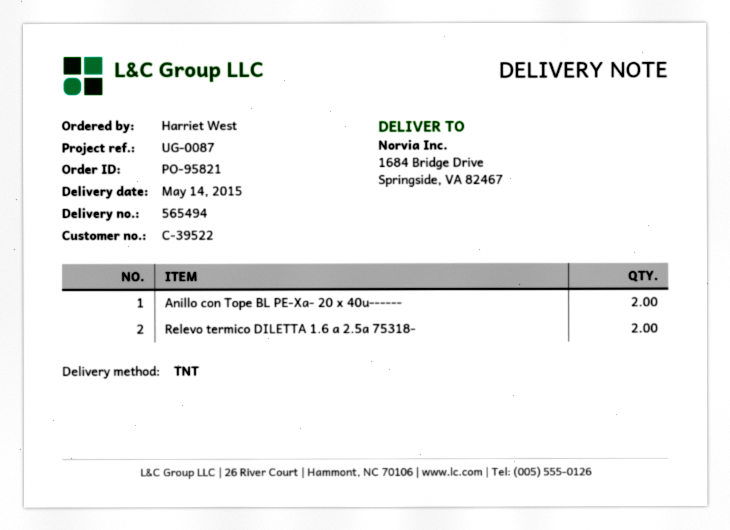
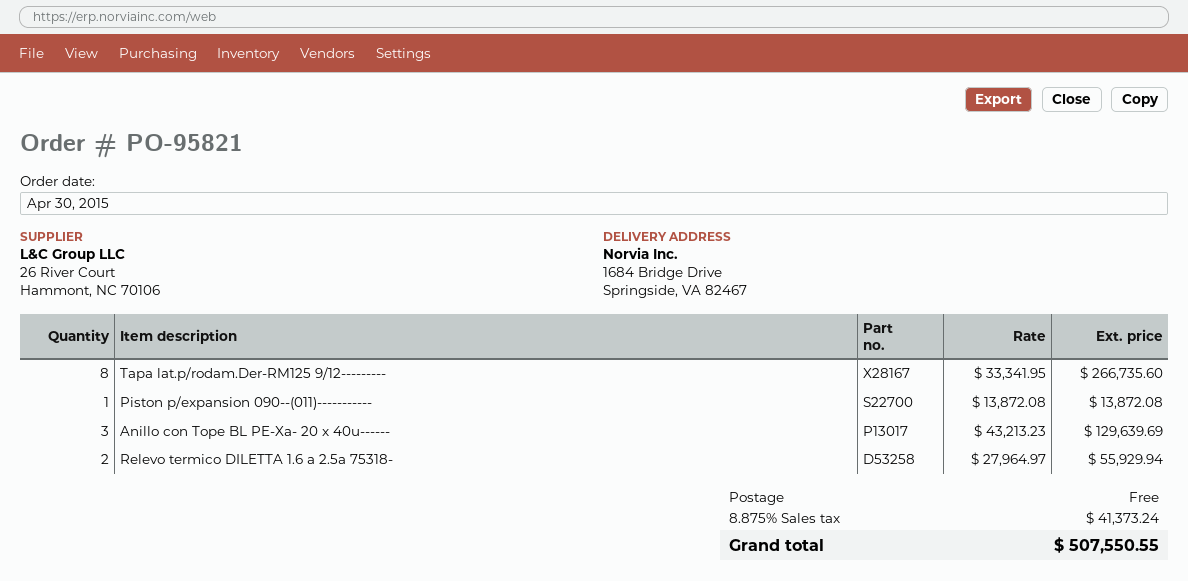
Anillo con Tope BL PE-Xa- 20 x 40u------: 2 -> 3
Tapa lat.p/rodam.Der-RM125 9/12---------: none -> 8
Piston p/expansion 090--(011)-----------: none -> 1

